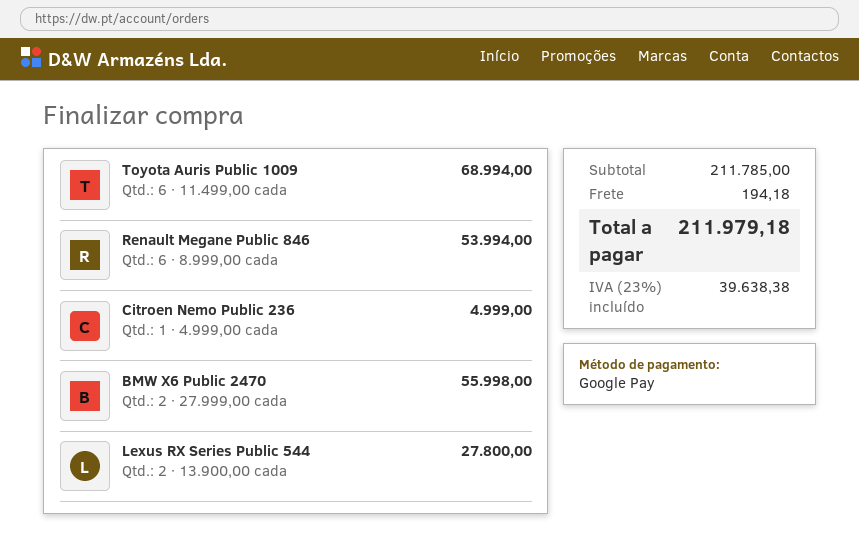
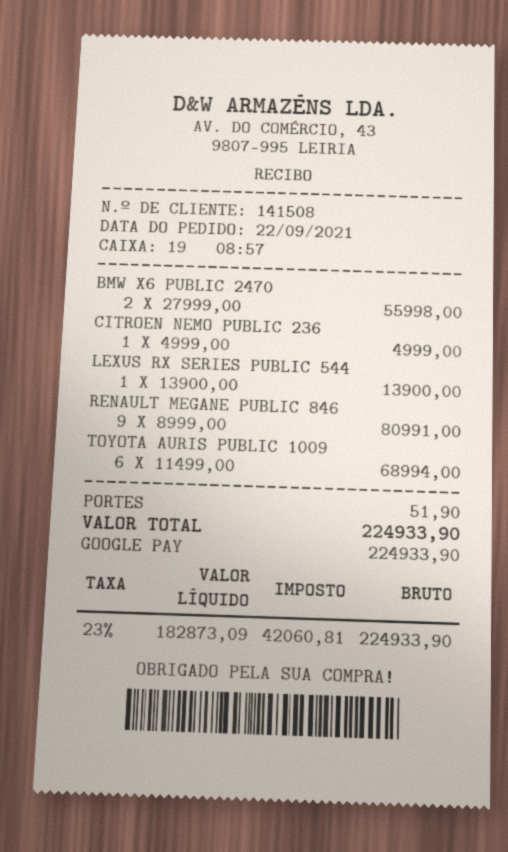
Renault Megane Public 846: 6 x 8999.00 = 53994.00 -> 9 x 8999.00 = 80991.00
Lexus RX Series Public 544: 2 x 13900.00 = 27800.00 -> 1 x 13900.00 = 13900.00
shipping: 194.18 -> 51.90
tax: 23% = 39638.38 -> 23% = 42060.81
total: 211979.18 -> 224933.90

